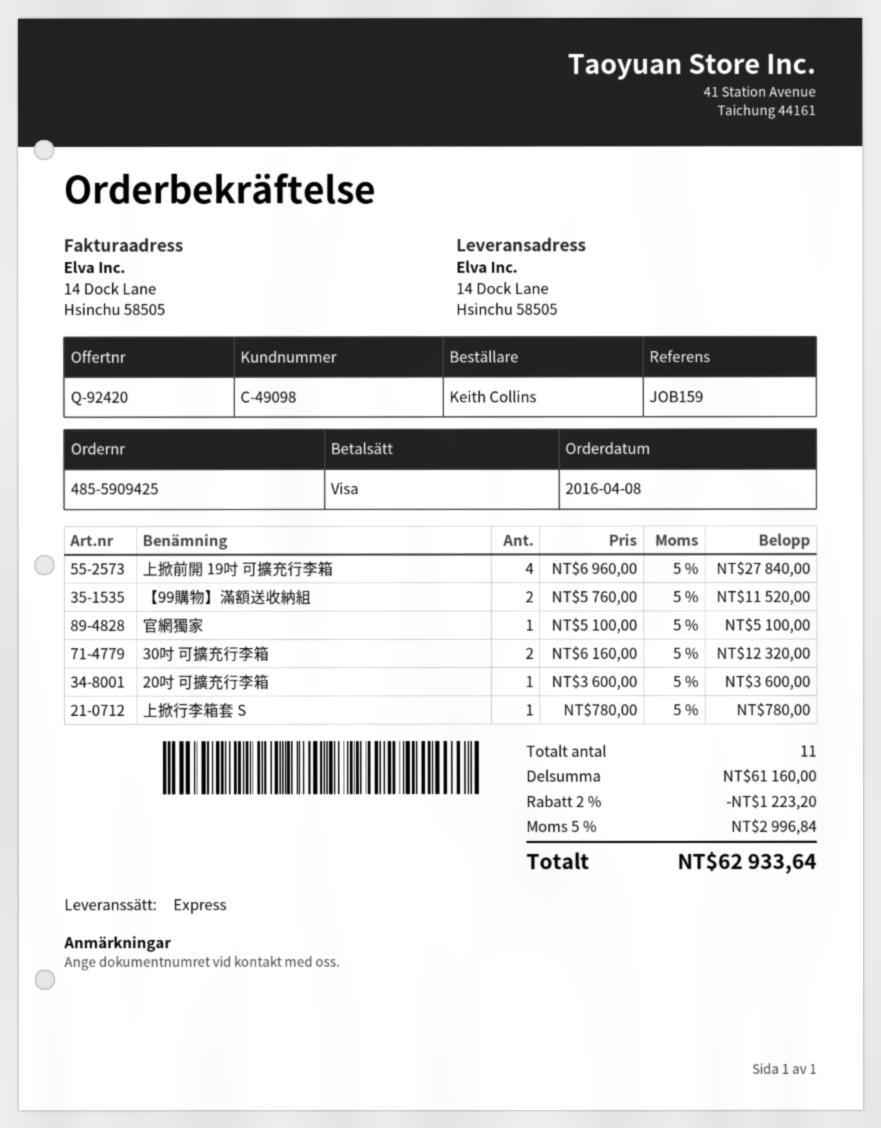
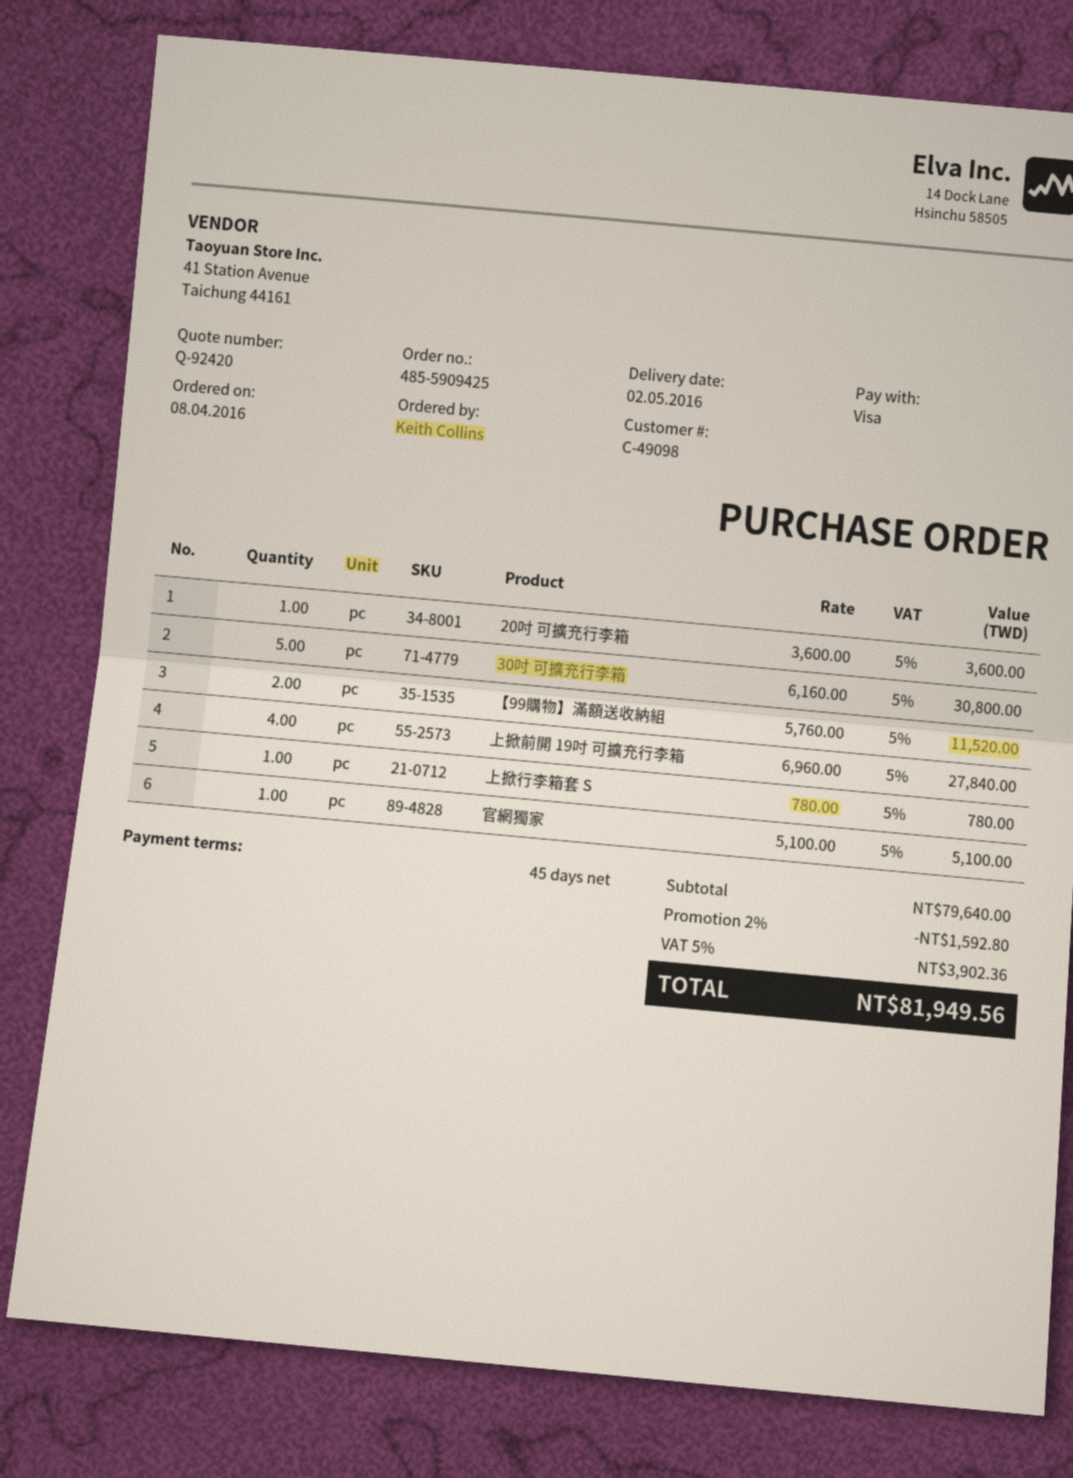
30吋 可擴充行李箱: 2 x 6160.00 = 12320.00 -> 5 x 6160.00 = 30800.00
subtotal: 61160.00 -> 79640.00
discount: 2% = 1223.20 -> 2% = 1592.80
tax: 5% = 2996.84 -> 5% = 3902.36
total: 62933.64 -> 81949.56

